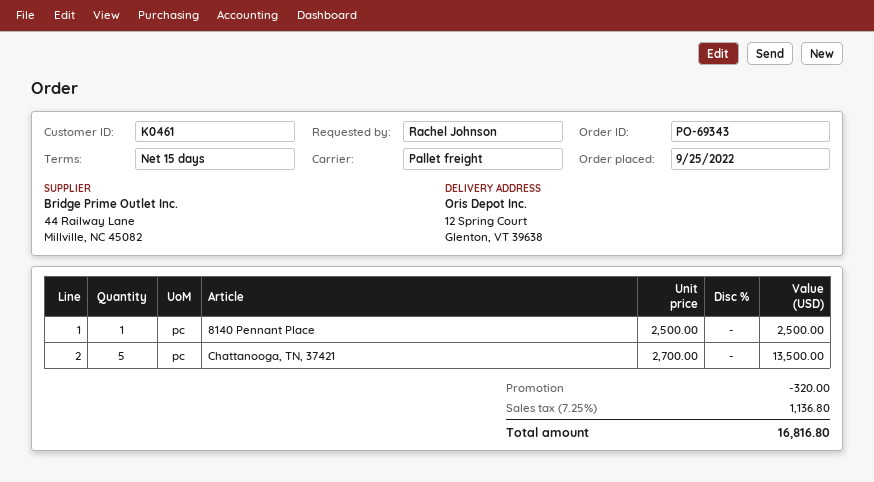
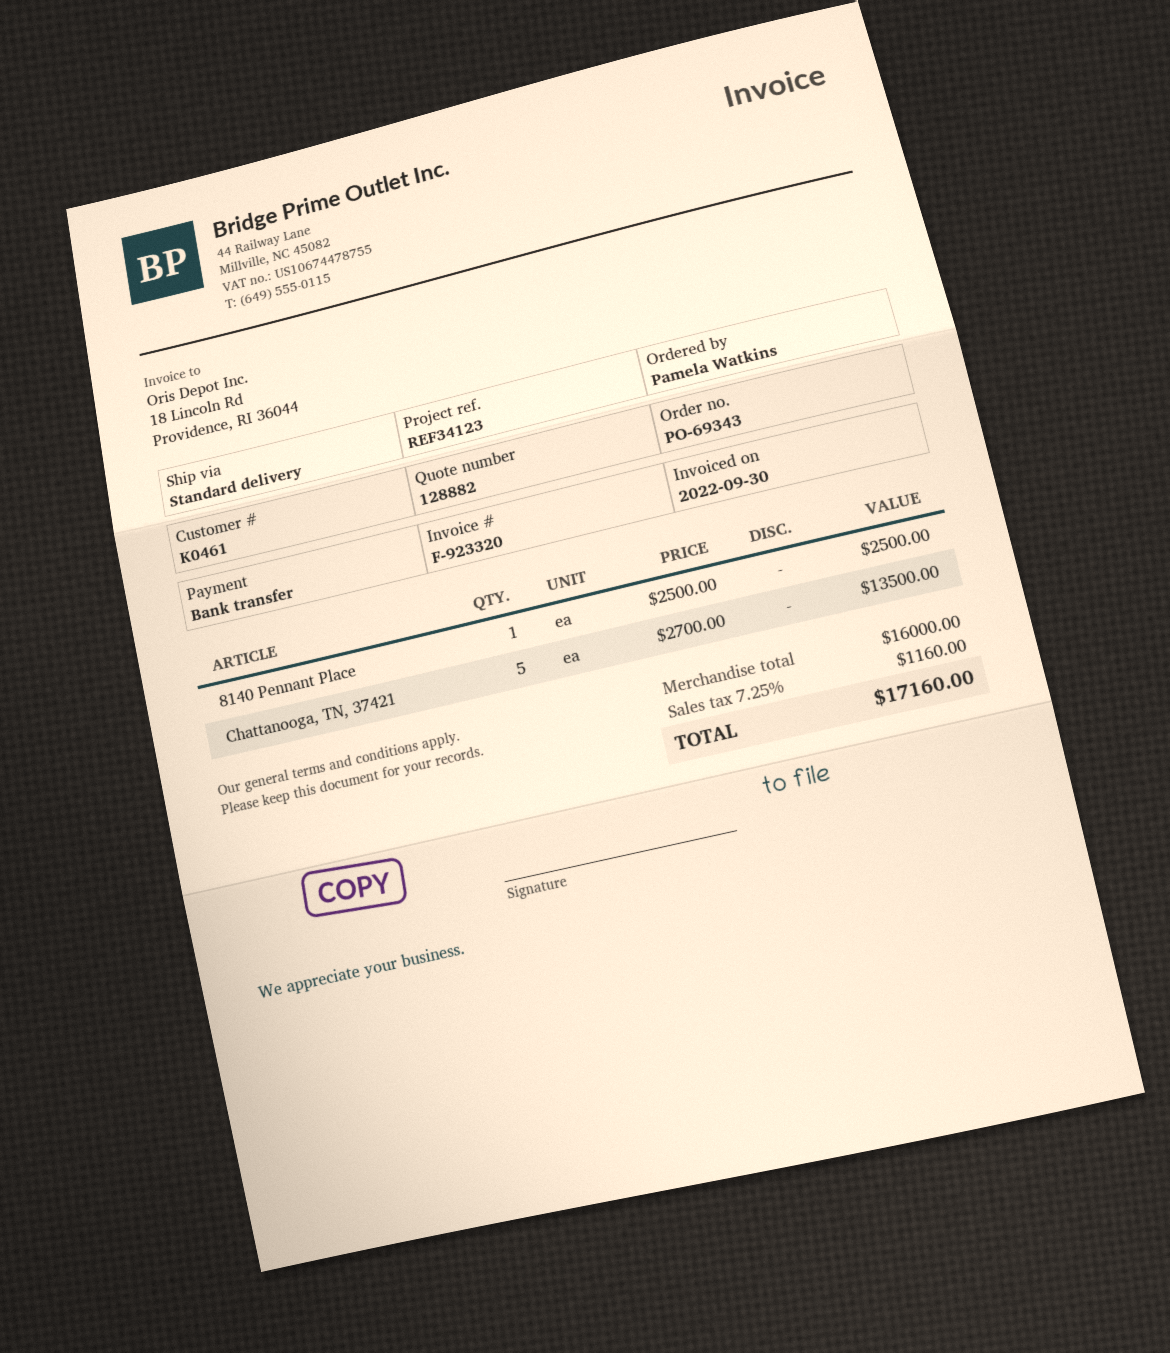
ordered by: Rachel Johnson -> Pamela Watkins
shipping method: pallet freight -> standard
discount: 320.00 -> none
tax: 7.25% = 1136.80 -> 7.25% = 1160.00
total: 16816.80 -> 17160.00

